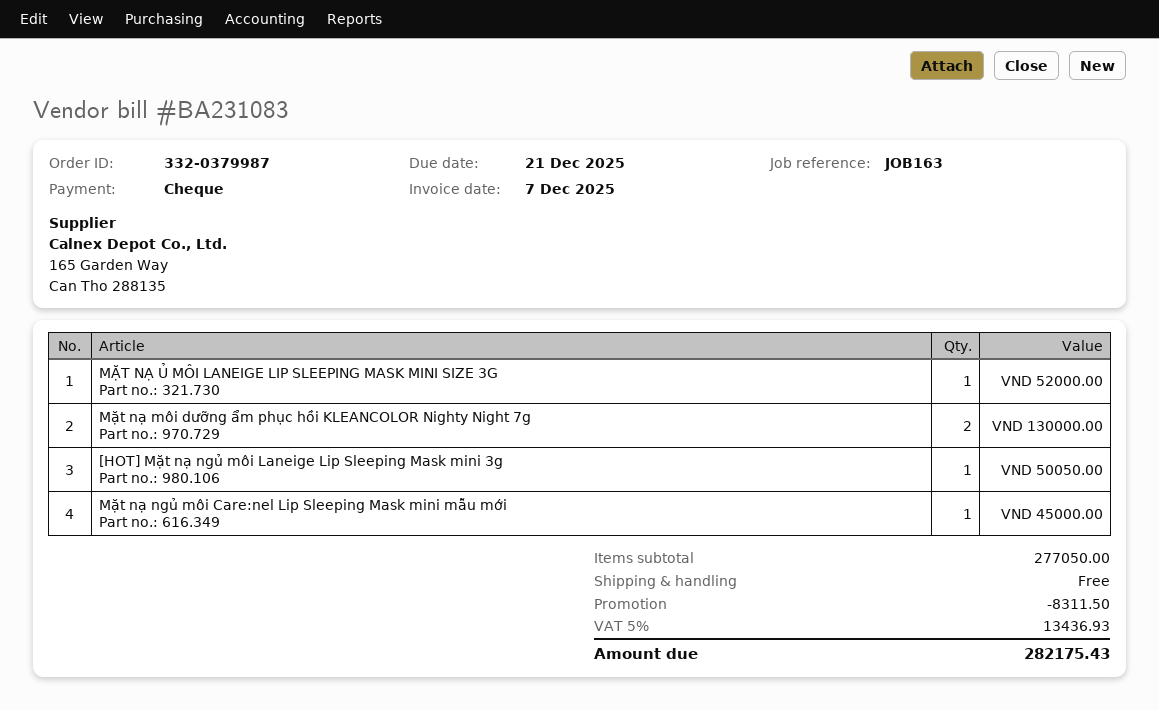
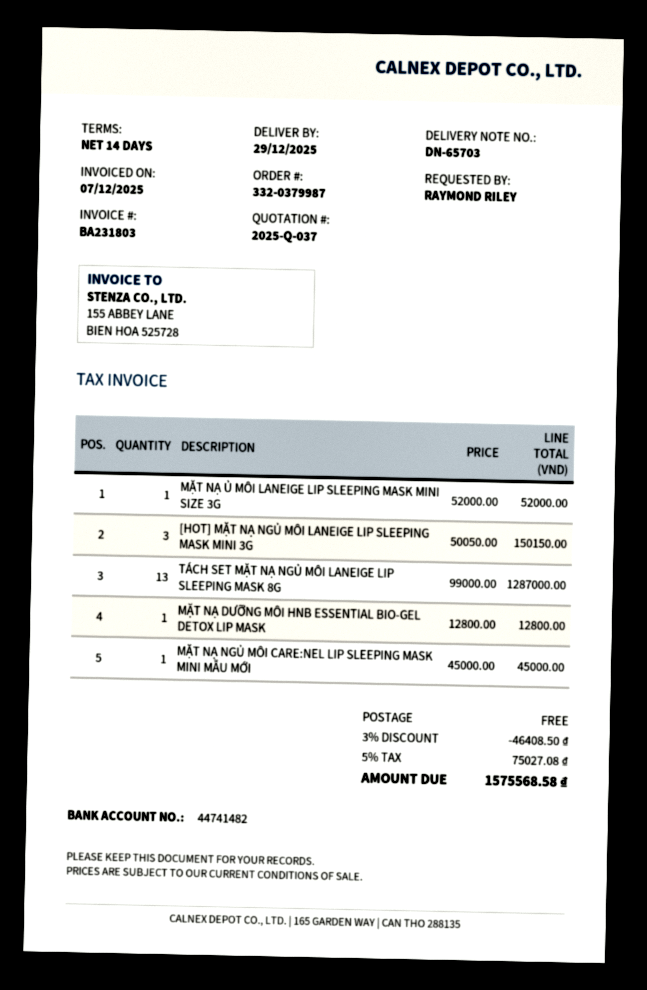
invoice number: BA231083 -> BA231803
Mặt nạ môi dưỡng ẩm phục hồi KLEANCOLOR Nighty Night 7g: 2 for 130000.00 -> none
[HOT] Mặt nạ ngủ môi Laneige Lip Sleeping Mask mini 3g: 1 for 50050.00 -> 3 for 150150.00
TÁCH SET MẶT NẠ NGỦ MÔI LANEIGE LIP SLEEPING MASK 8G: none -> 13 for 1287000.00
MẶT NẠ DƯỠNG MÔI HNB ESSENTIAL BIO-GEL DETOX LIP MASK: none -> 1 for 12800.00
discount: 8311.50 -> 46408.50
tax: 5% = 13436.93 -> 5% = 75027.08
total: 282175.43 -> 1575568.58

